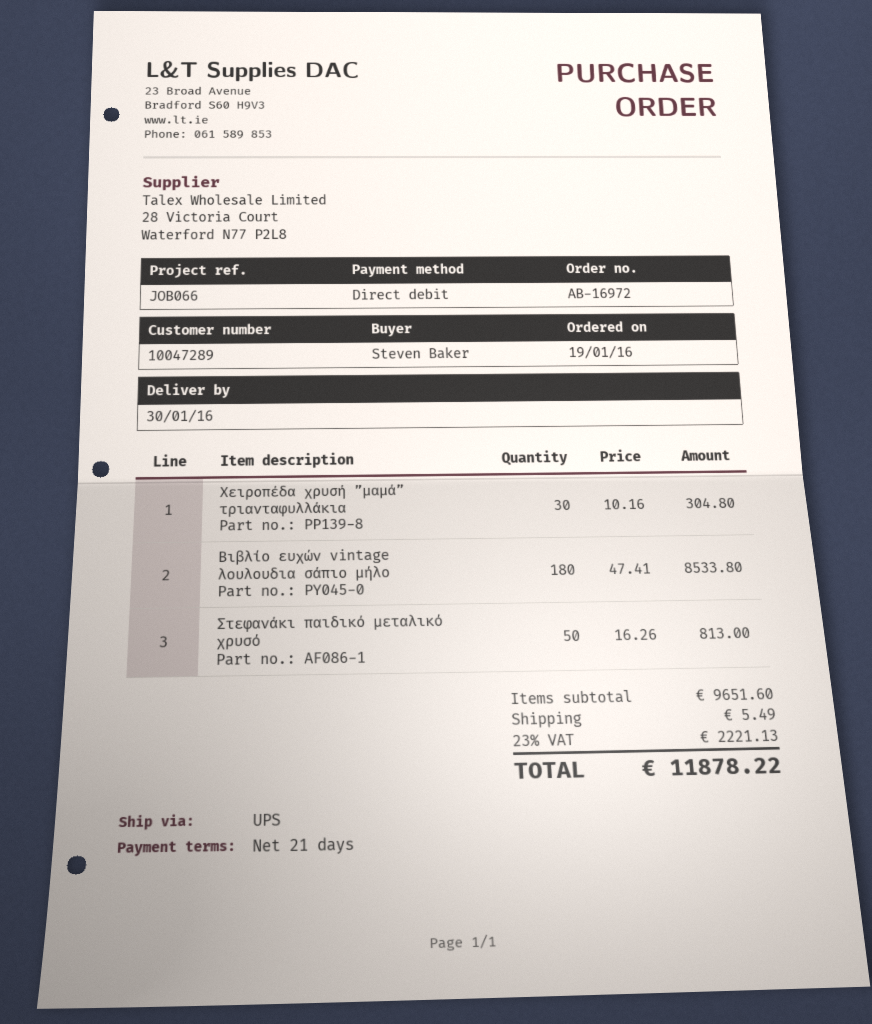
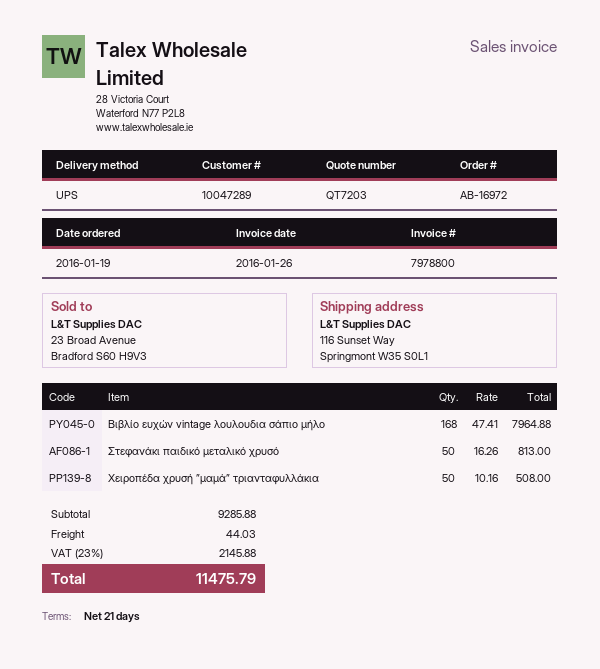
Χειροπέδα χρυσή ”μαμά” τριανταφυλλάκια: 30 x 10.16 = 304.80 -> 50 x 10.16 = 508.00
Βιβλίο ευχών vintage λουλουδια σάπιο μήλο: 180 x 47.41 = 8533.80 -> 168 x 47.41 = 7964.88
subtotal: 9651.60 -> 9285.88
shipping: 5.49 -> 44.03
tax: 23% = 2221.13 -> 23% = 2145.88
total: 11878.22 -> 11475.79

